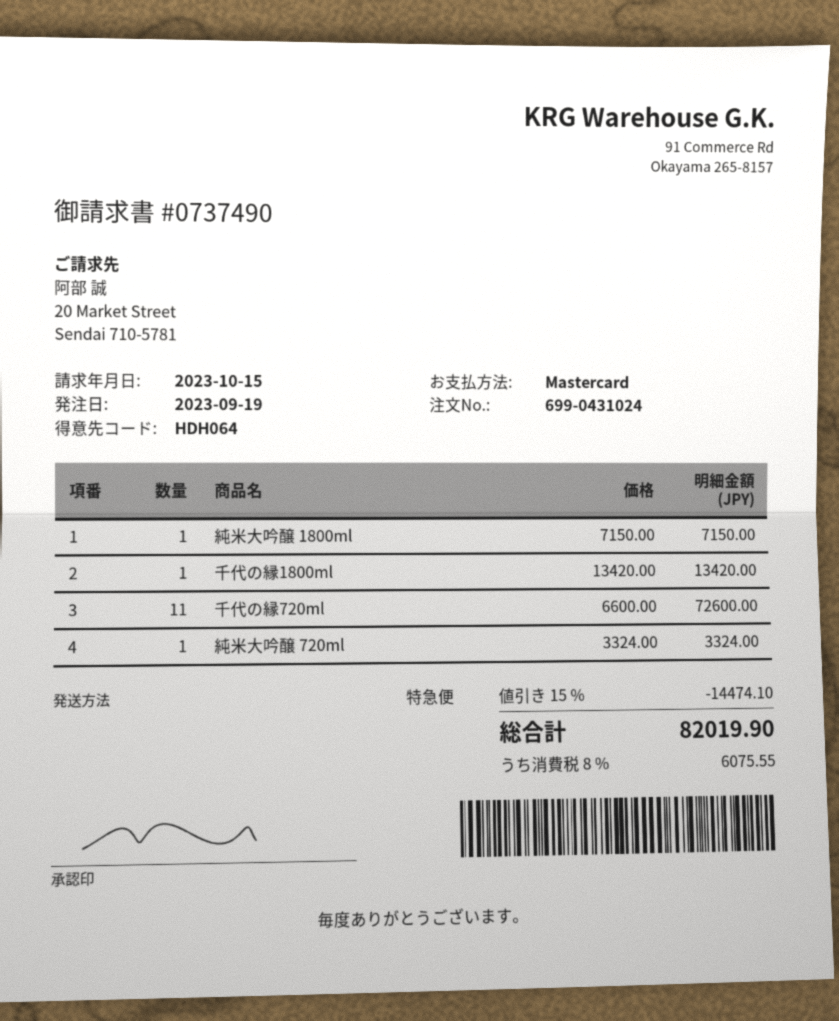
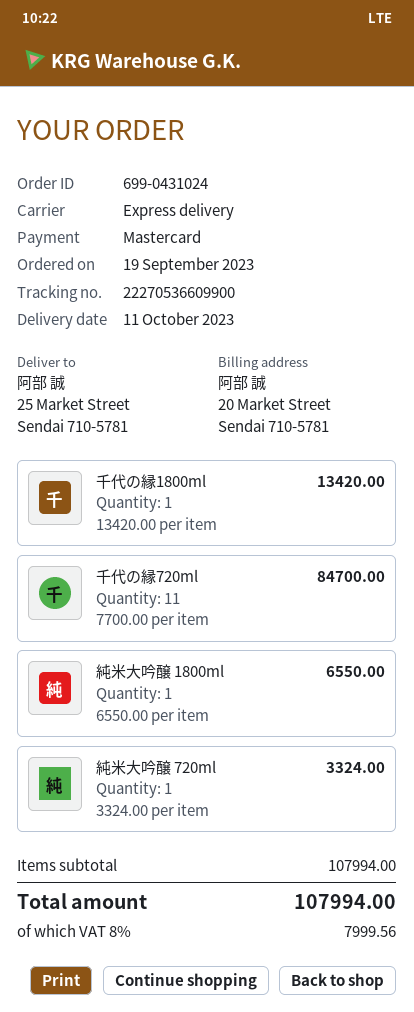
純米大吟醸 1800ml: 1 x 7150.00 = 7150.00 -> 1 x 6550.00 = 6550.00
千代の縁720ml: 11 x 6600.00 = 72600.00 -> 11 x 7700.00 = 84700.00
discount: 15% = 14474.10 -> none
tax: 8% = 6075.55 -> 8% = 7999.56
total: 82019.90 -> 107994.00

